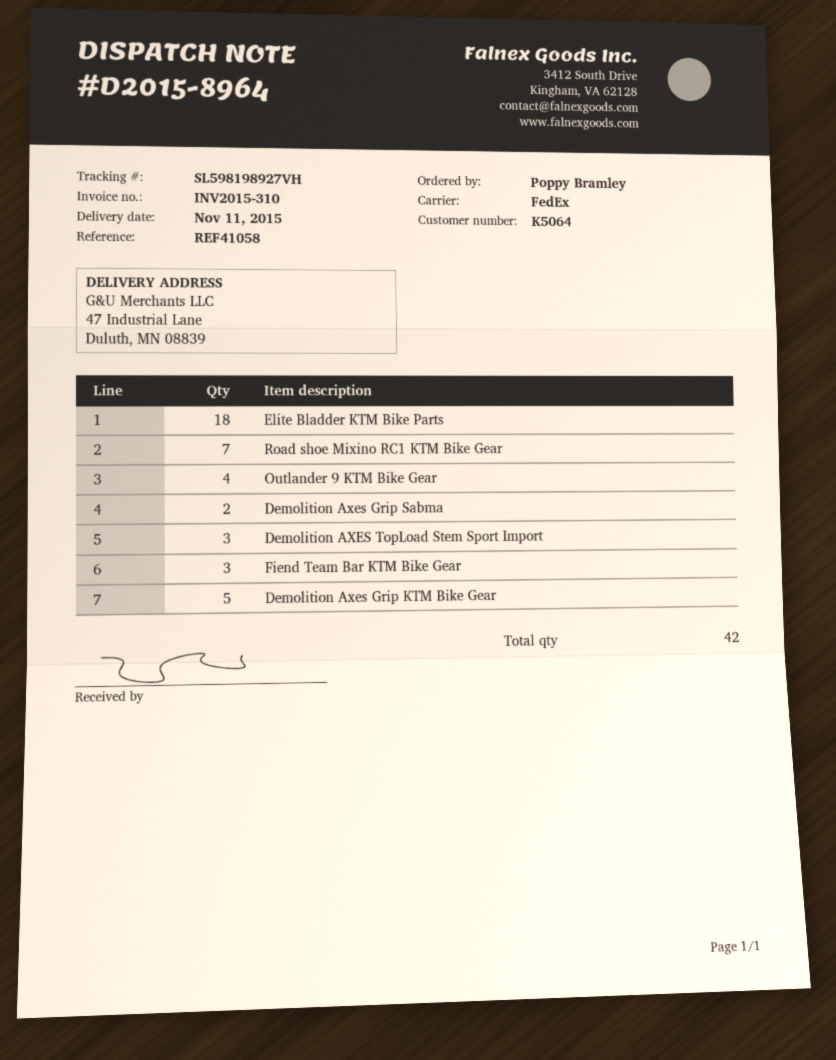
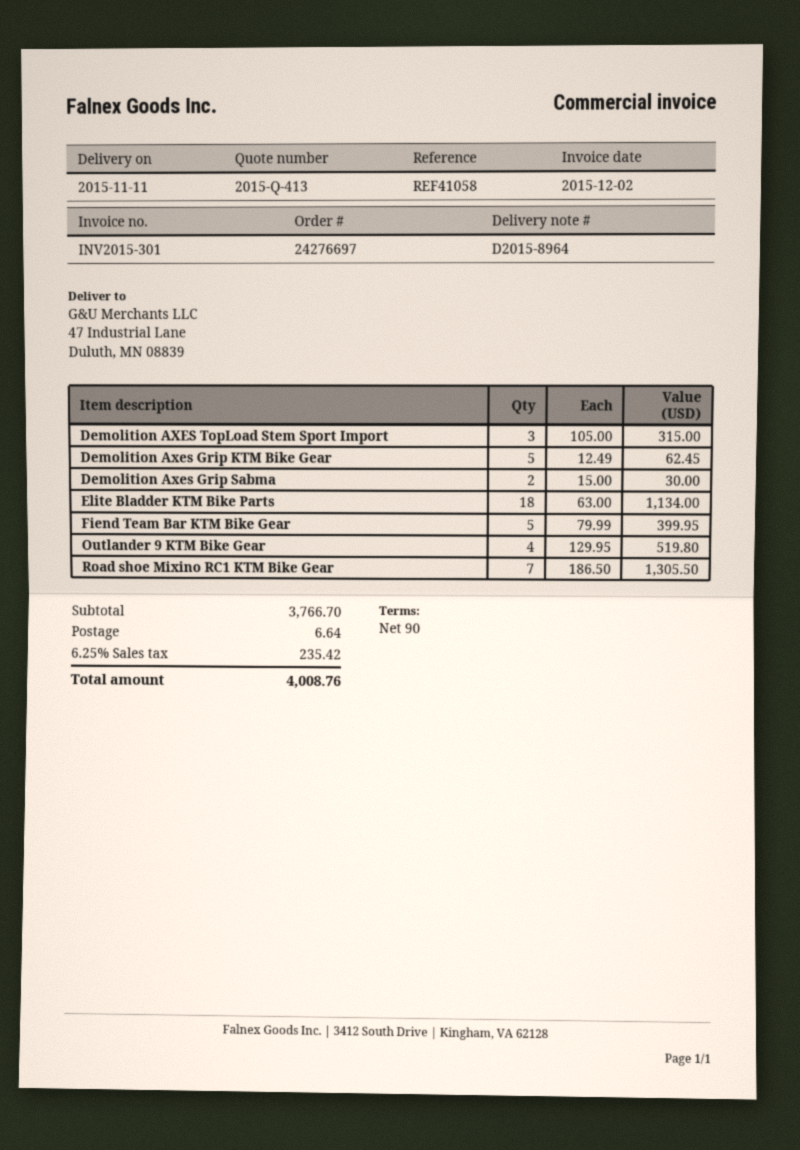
invoice number: INV2015-310 -> INV2015-301
Fiend Team Bar KTM Bike Gear: 3 -> 5

